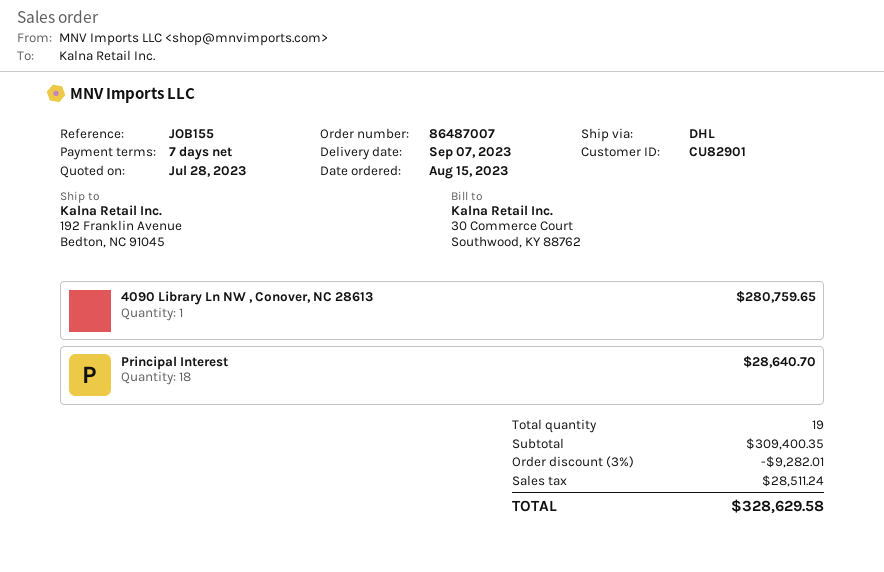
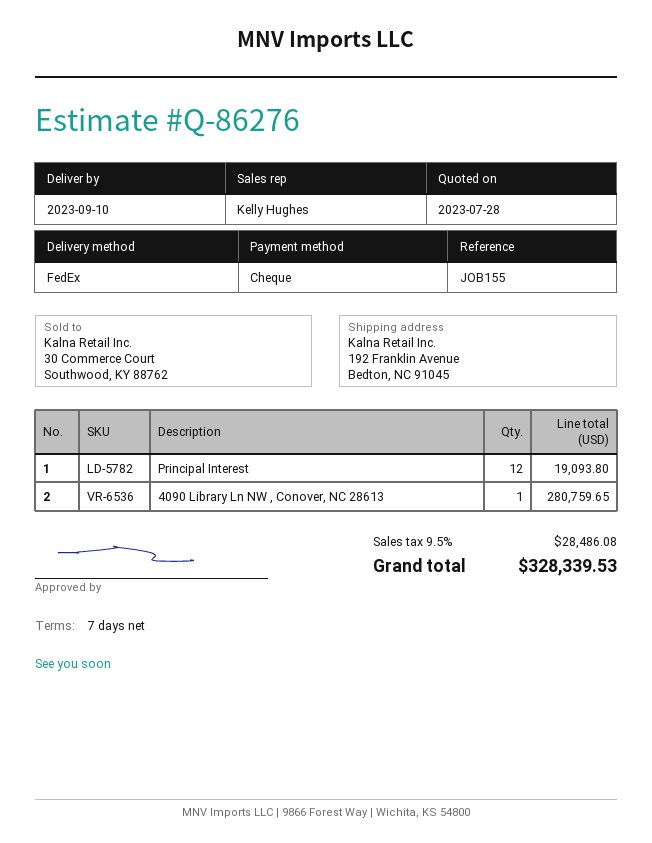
delivery date: 2023-09-07 -> 2023-09-10
shipping method: DHL -> FedEx
Principal Interest: 18 for 28640.70 -> 12 for 19093.80
discount: 3% = 9282.01 -> none
tax: 28511.24 -> 28486.08
total: 328629.58 -> 328339.53

